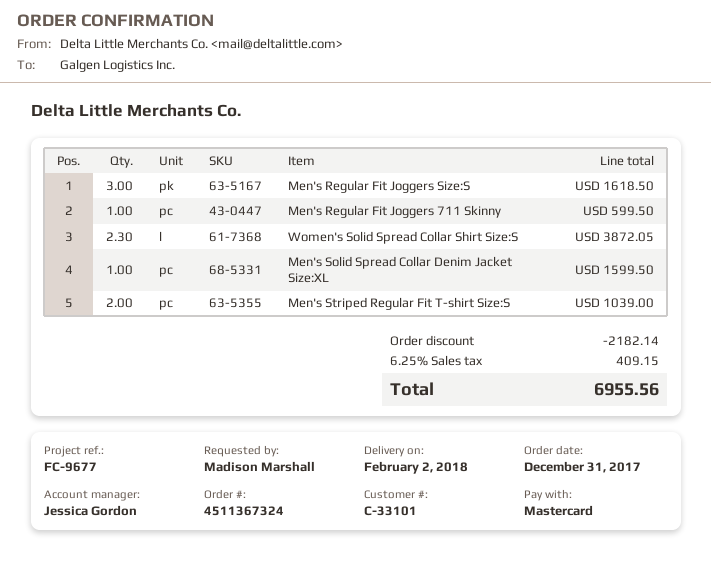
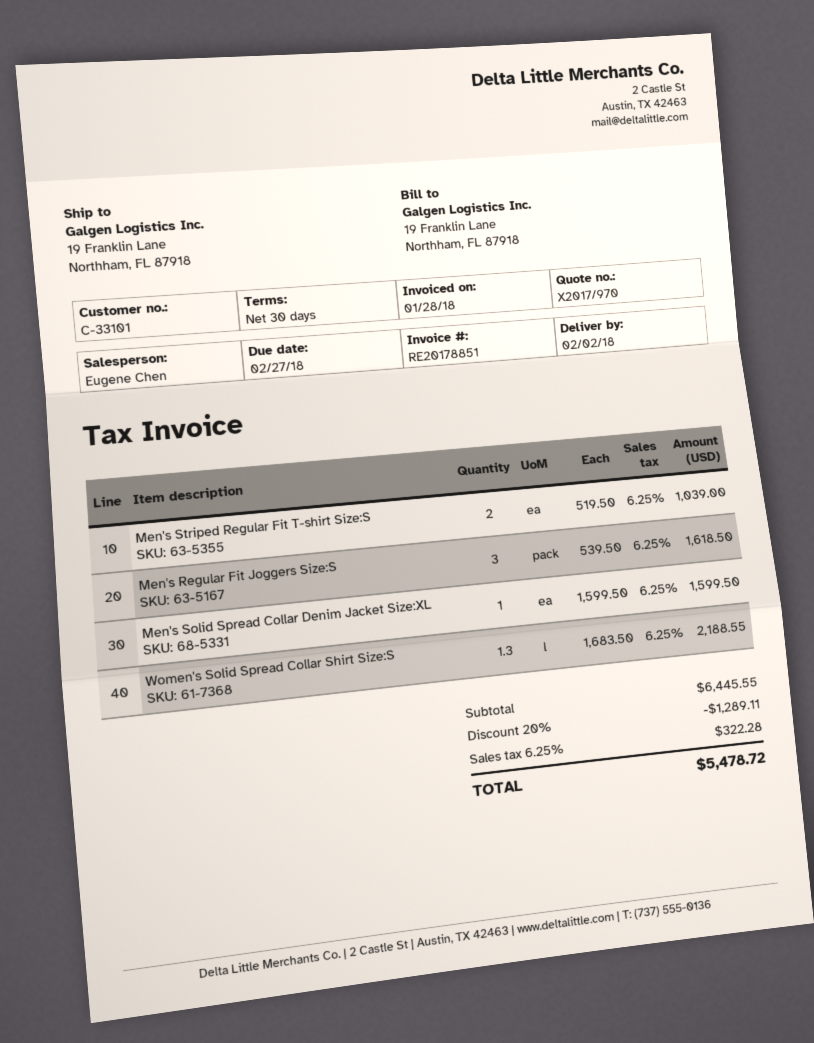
sales rep: Jessica Gordon -> Eugene Chen
Men's Regular Fit Joggers 711 Skinny: 1 for 599.50 -> none
Women's Solid Spread Collar Shirt Size:S: 2.3 for 3872.05 -> 1.3 for 2188.55
discount: 2182.14 -> 1289.11
tax: 6.25% = 409.15 -> 6.25% = 322.28
total: 6955.56 -> 5478.72

